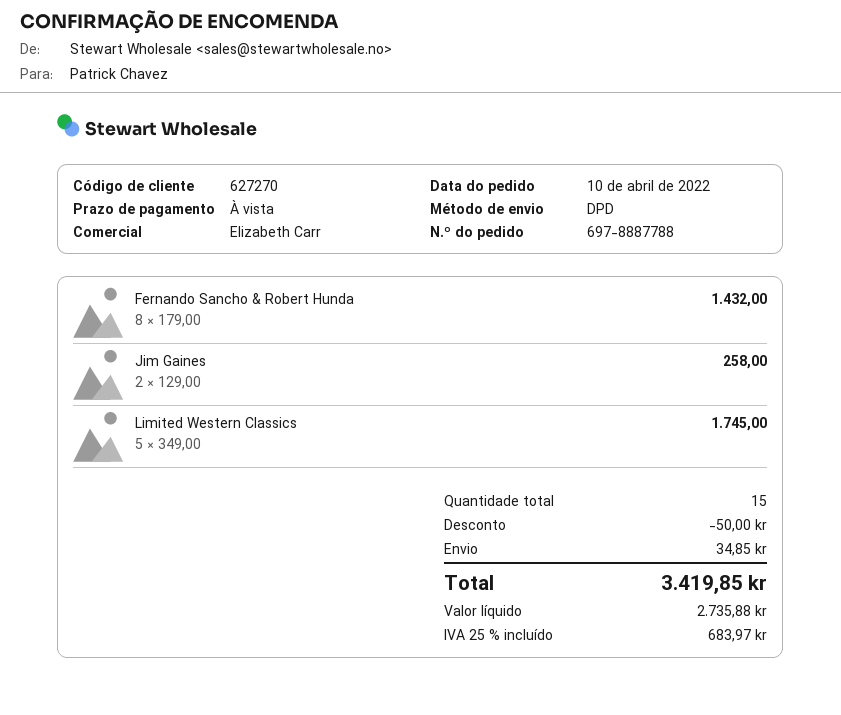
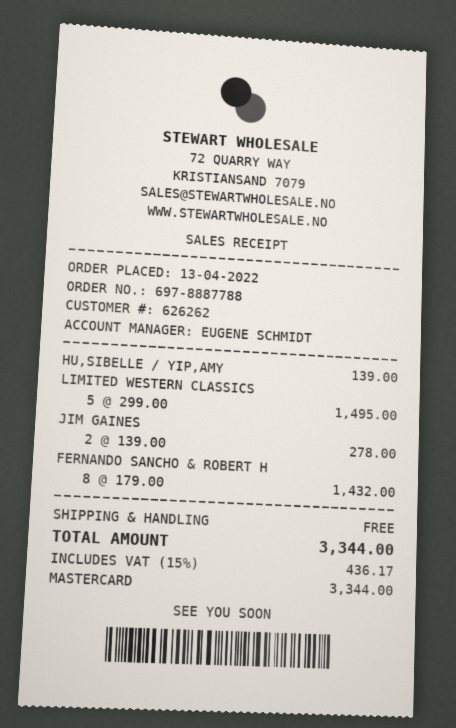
order date: 2022-04-10 -> 2022-04-13
customer number: 627270 -> 626262
sales rep: Elizabeth Carr -> EUGENE SCHMIDT
Jim Gaines: 2 x 129.00 = 258.00 -> 2 x 139.00 = 278.00
Limited Western Classics: 5 x 349.00 = 1745.00 -> 5 x 299.00 = 1495.00
HU,SIBELLE / YIP,AMY: none -> 1 x 139.00 = 139.00
discount: 50.00 -> none
shipping: 34.85 -> 0.00
tax: 25% = 683.97 -> 15% = 436.17
total: 3419.85 -> 3344.00

